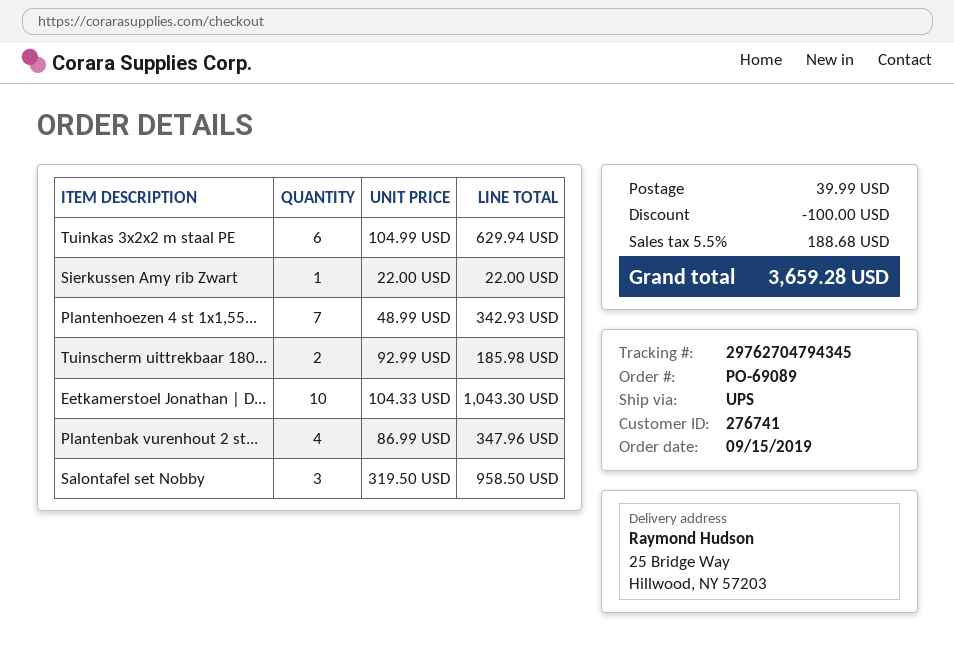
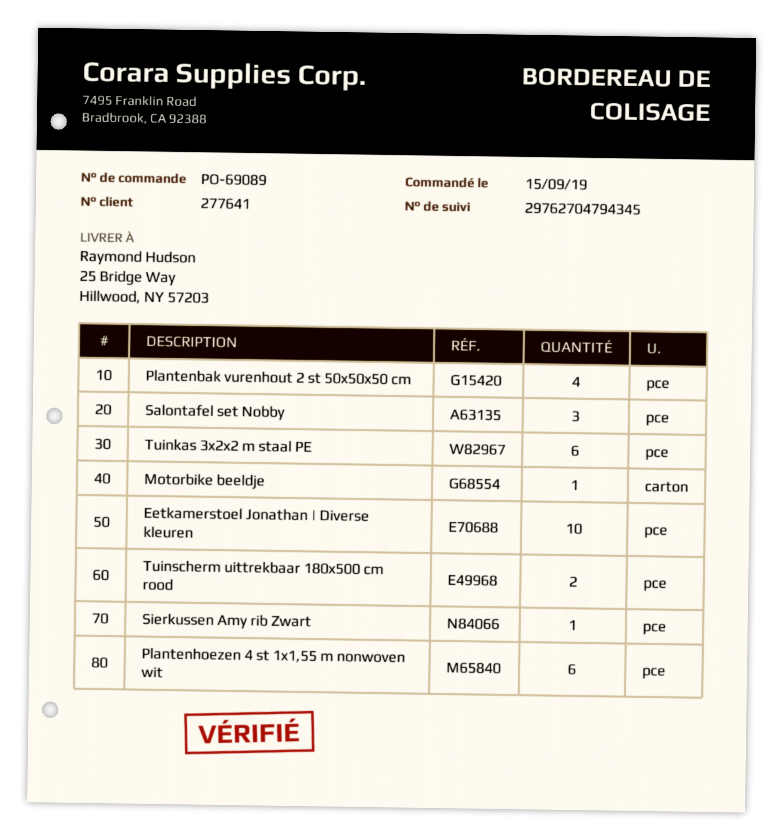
customer number: 276741 -> 277641
Plantenhoezen 4 st 1x1,55...: 7 -> 6
Motorbike beeldje: none -> 1

